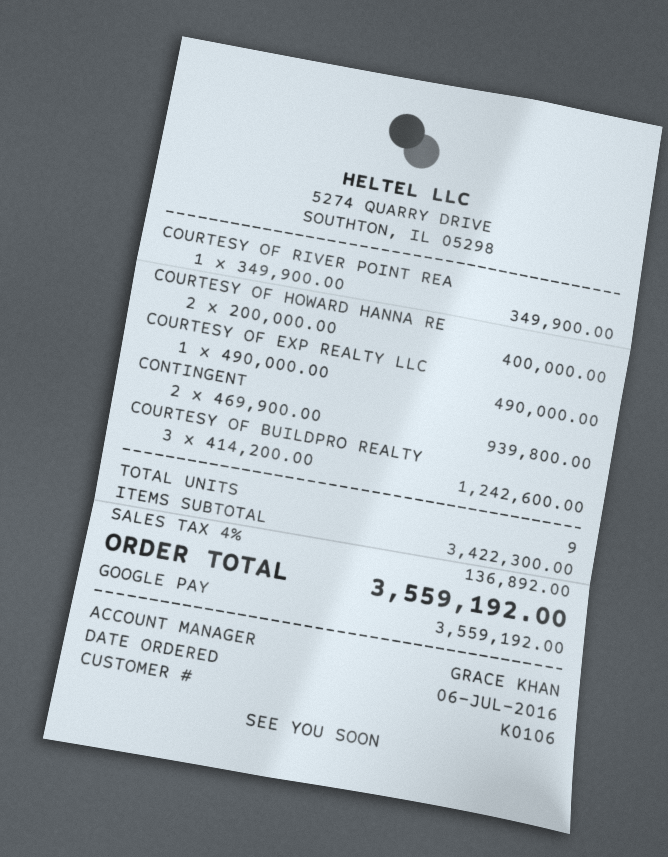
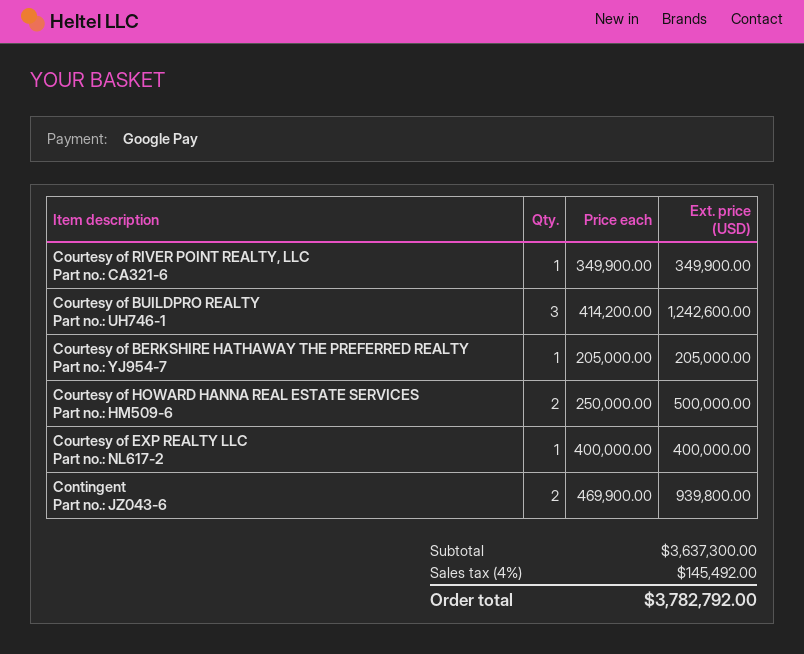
COURTESY OF HOWARD HANNA RE: 2 x 200000.00 = 400000.00 -> 2 x 250000.00 = 500000.00
COURTESY OF EXP REALTY LLC: 1 x 490000.00 = 490000.00 -> 1 x 400000.00 = 400000.00
Courtesy of BERKSHIRE HATHAWAY THE PREFERRED REALTY: none -> 1 x 205000.00 = 205000.00
subtotal: 3422300.00 -> 3637300.00
tax: 4% = 136892.00 -> 4% = 145492.00
total: 3559192.00 -> 3782792.00

